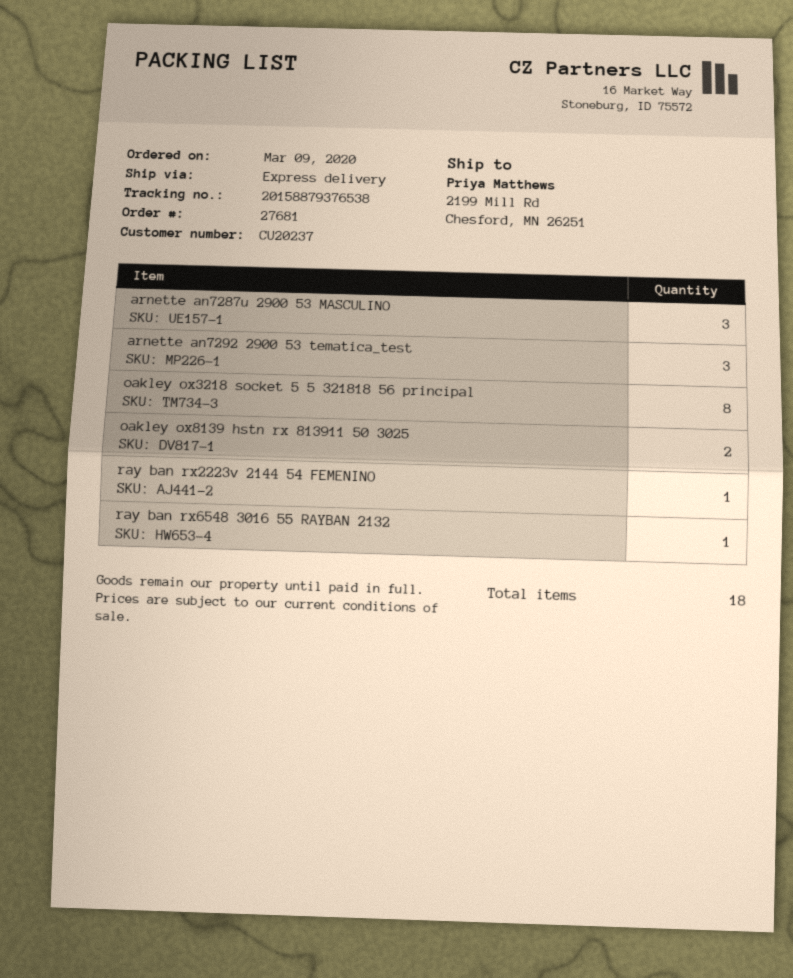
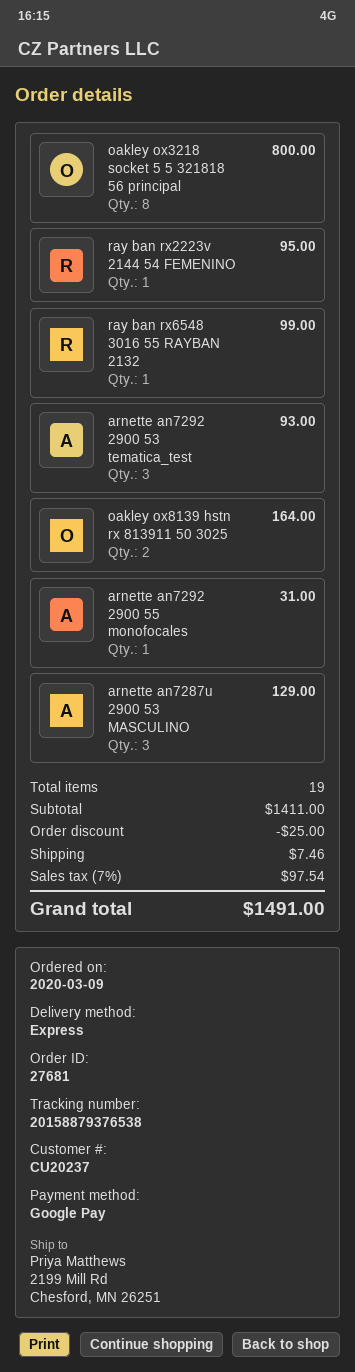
arnette an7292 2900 55 monofocales: none -> 1
total quantity: 18 -> 19

